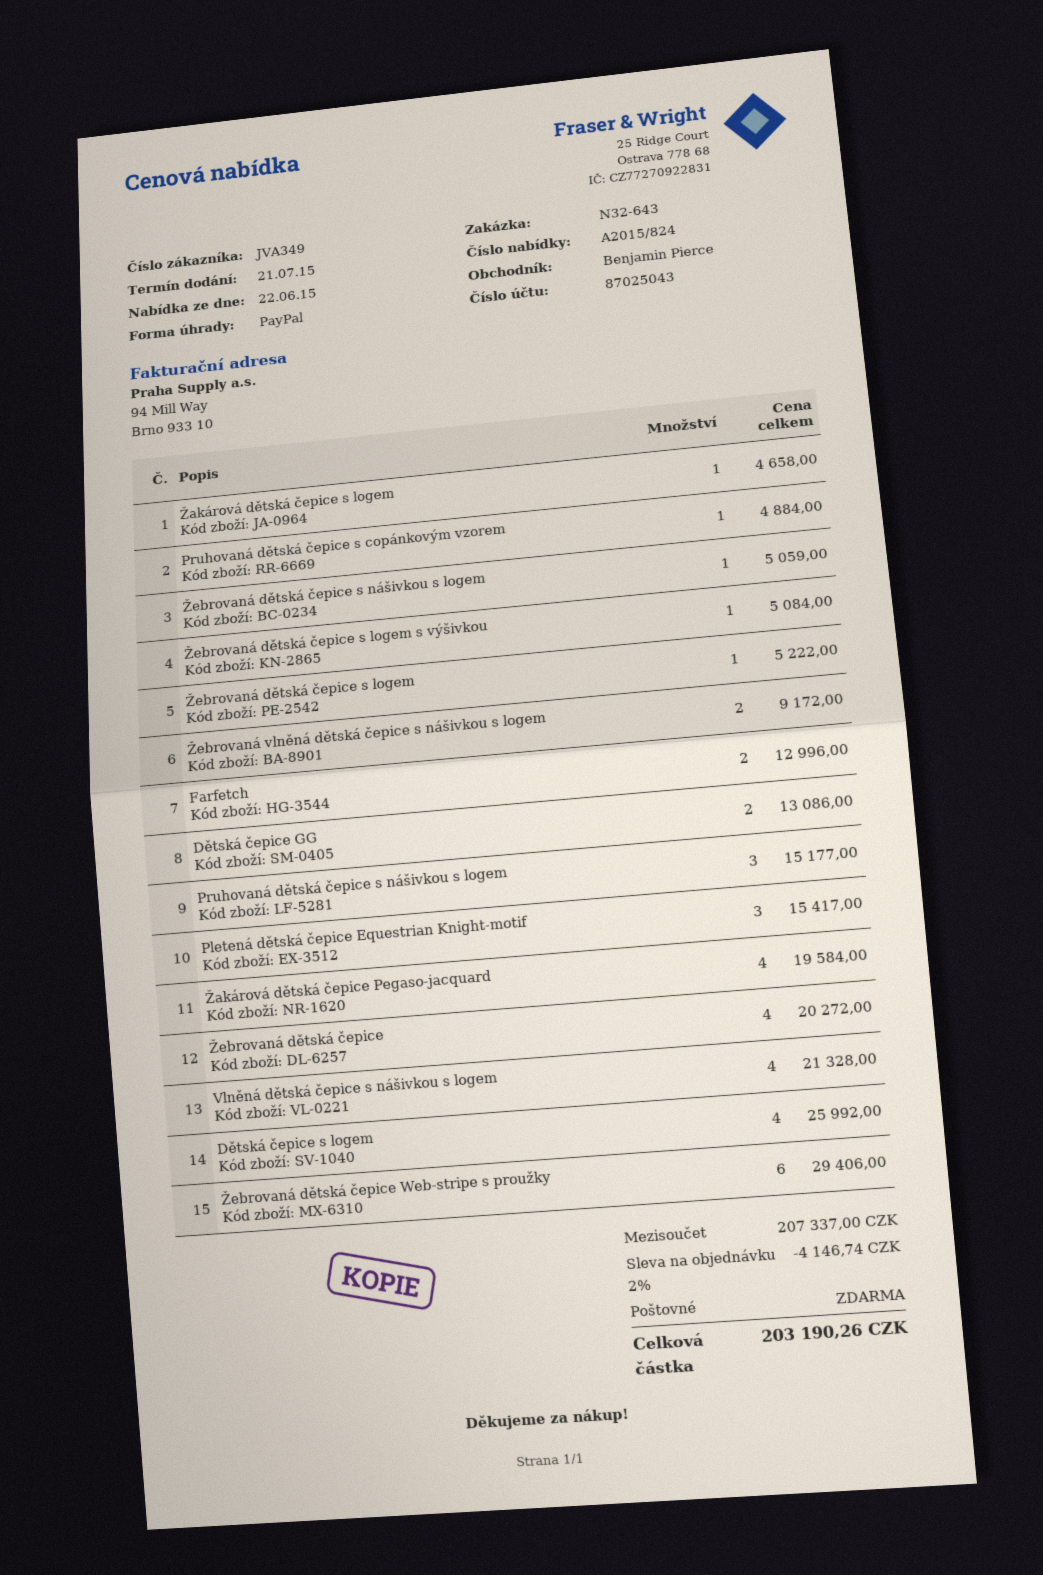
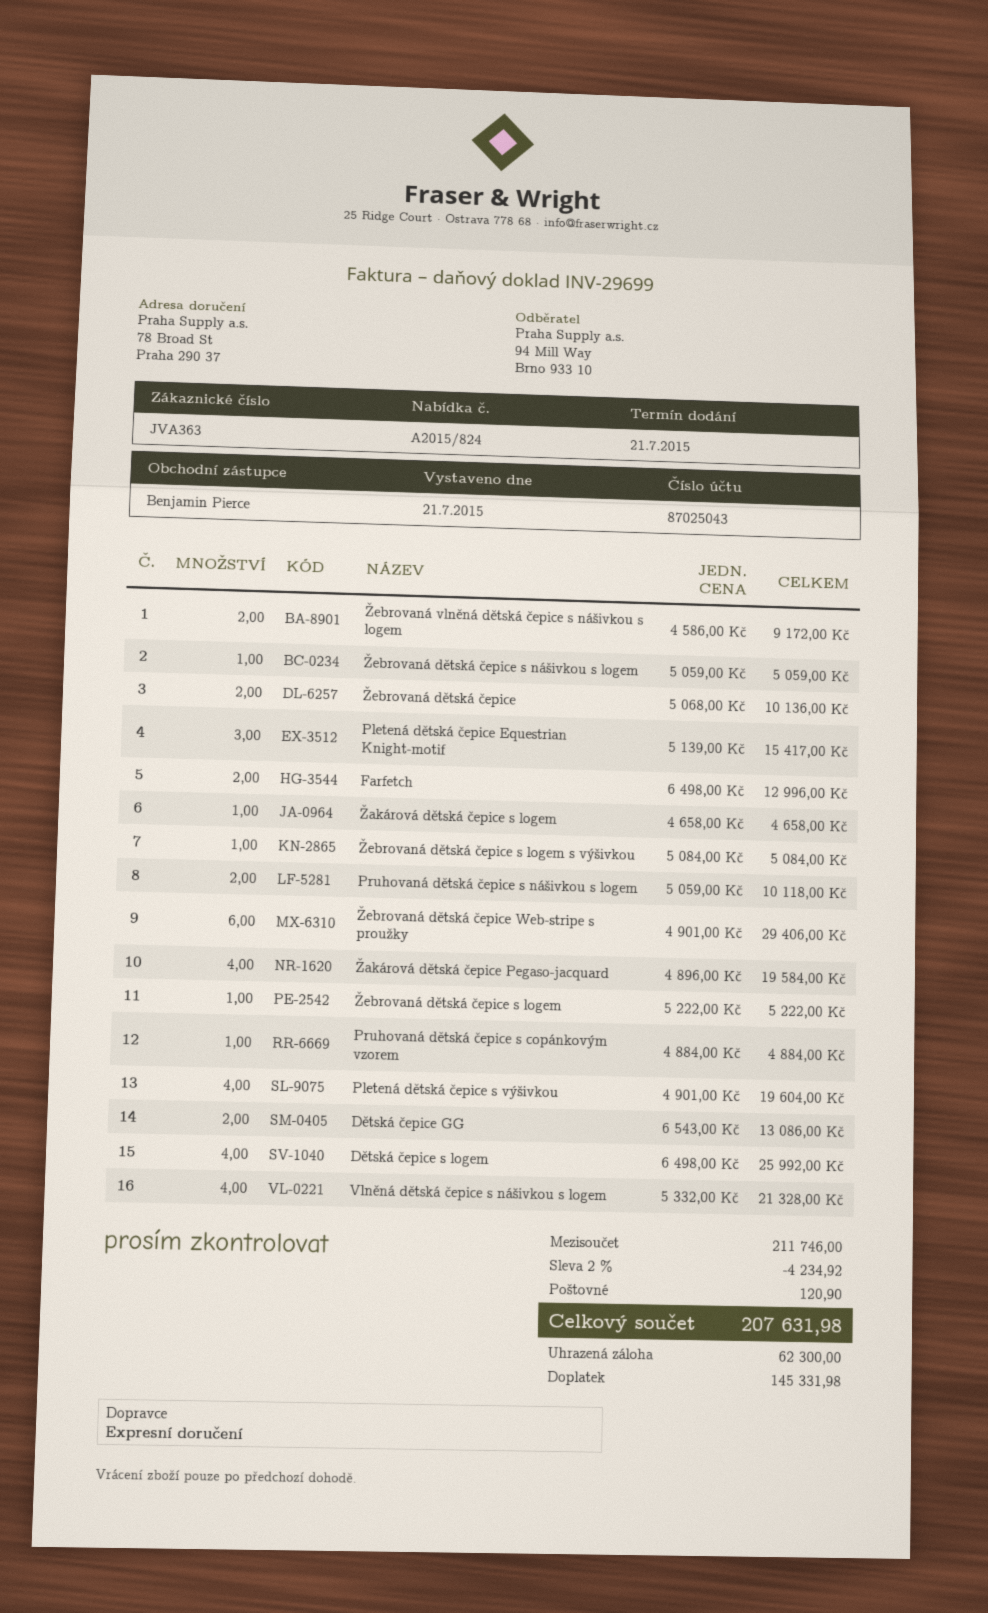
customer number: JVA349 -> JVA363
Pruhovaná dětská čepice s nášivkou s logem: 3 for 15177.00 -> 2 for 10118.00
Žebrovaná dětská čepice: 4 for 20272.00 -> 2 for 10136.00
Pletená dětská čepice s výšivkou: none -> 4 for 19604.00
subtotal: 207337.00 -> 211746.00
discount: 2% = 4146.74 -> 2% = 4234.92
shipping: 0.00 -> 120.90
total: 203190.26 -> 207631.98

